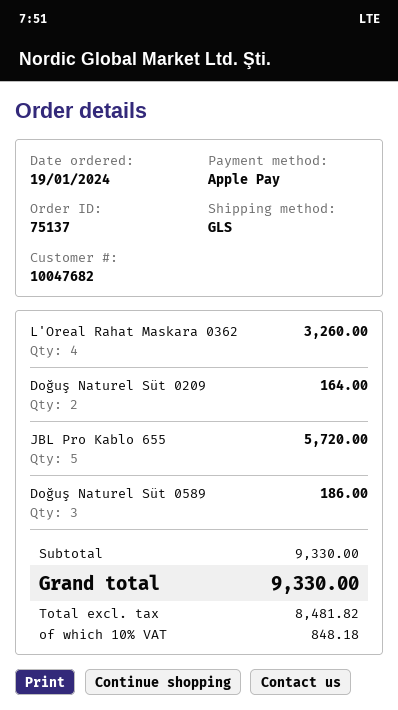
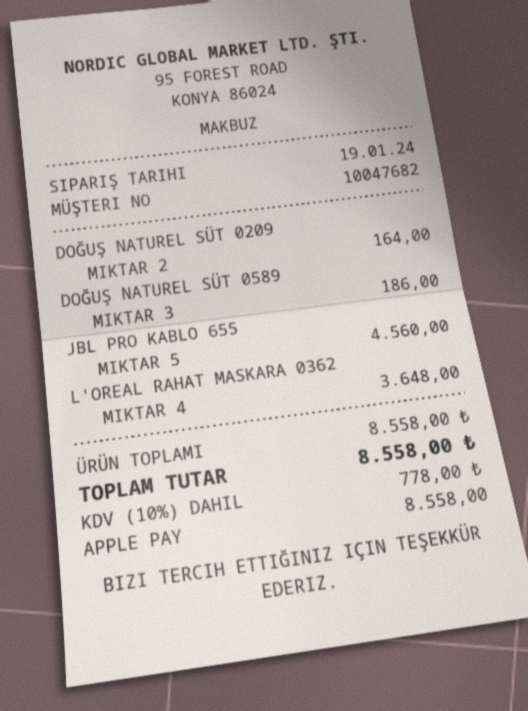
L'Oreal Rahat Maskara 0362: 4 for 3260.00 -> 4 for 3648.00
JBL Pro Kablo 655: 5 for 5720.00 -> 5 for 4560.00
subtotal: 9330.00 -> 8558.00
tax: 10% = 848.18 -> 10% = 778.00
total: 9330.00 -> 8558.00

